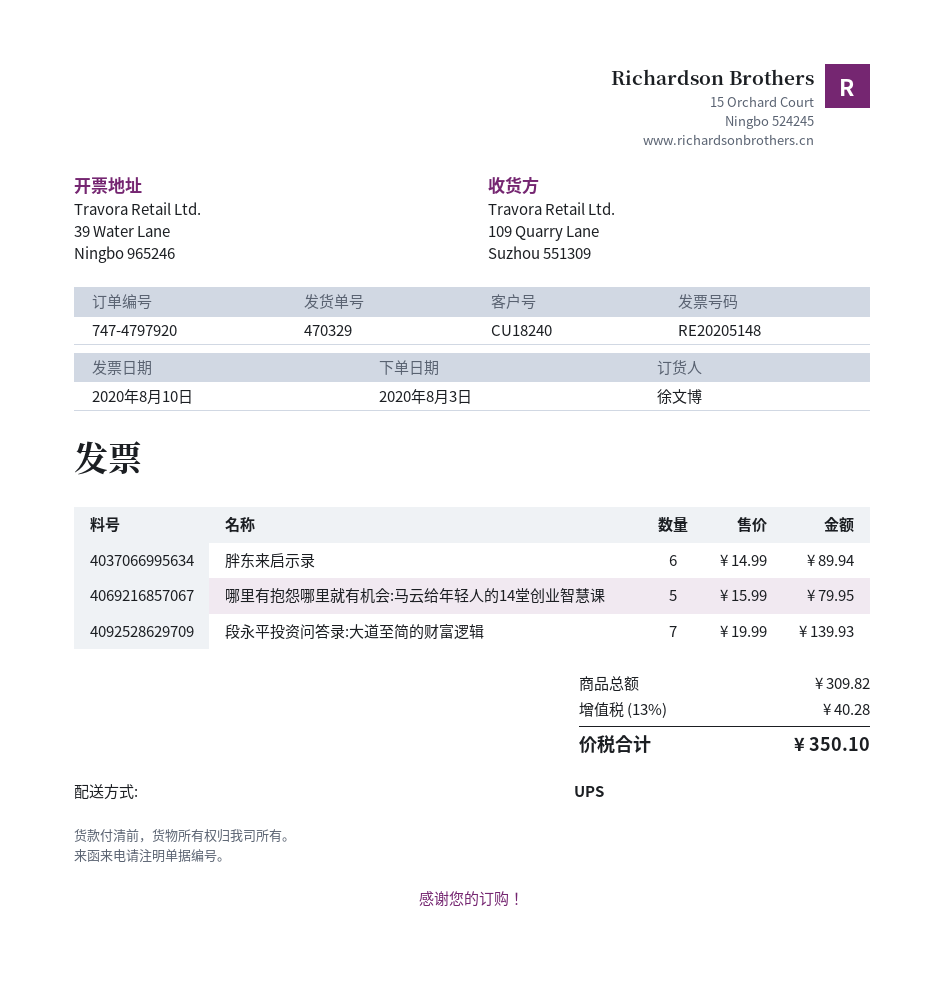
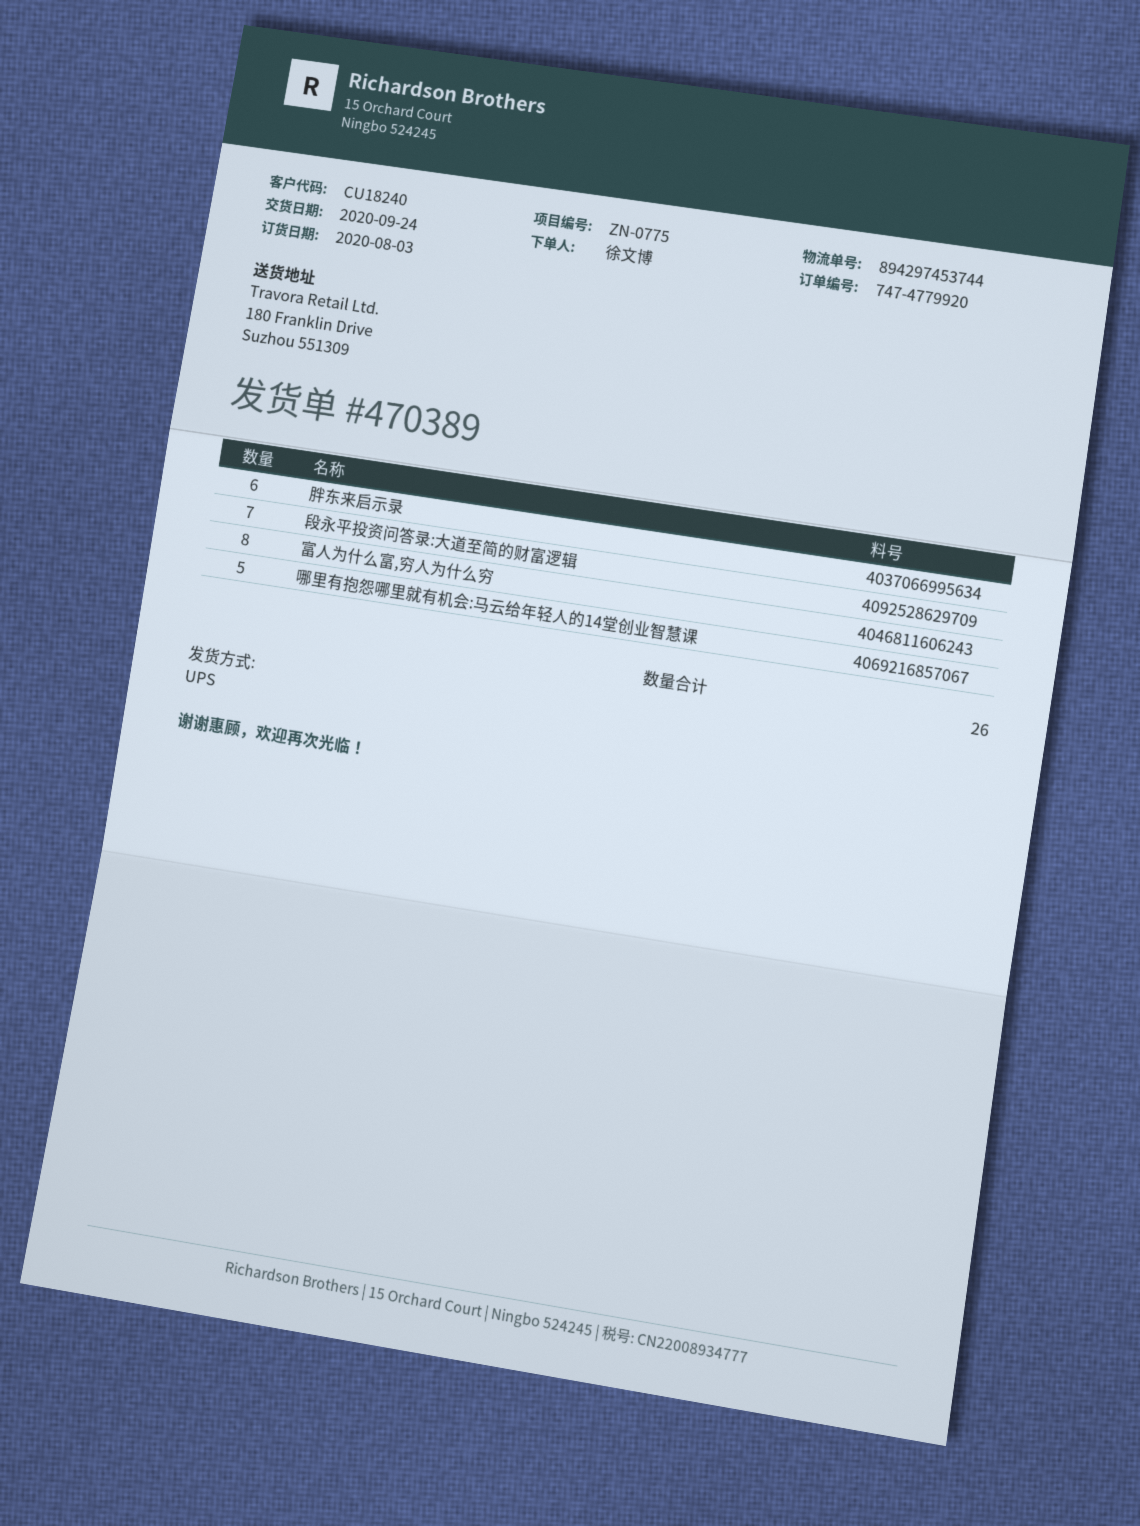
order number: 747-4797920 -> 747-4779920
delivery note number: 470329 -> 470389
ship to: 109 Quarry Lane, Suzhou 551309 -> 180 Franklin Drive, Suzhou 551309
富人为什么富,穷人为什么穷: none -> 8

